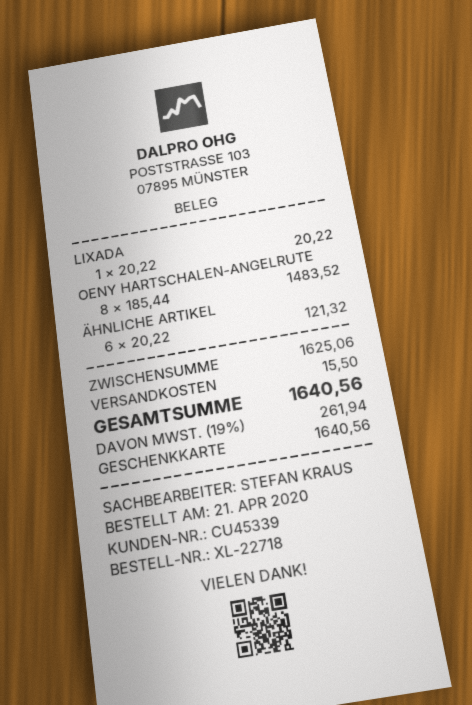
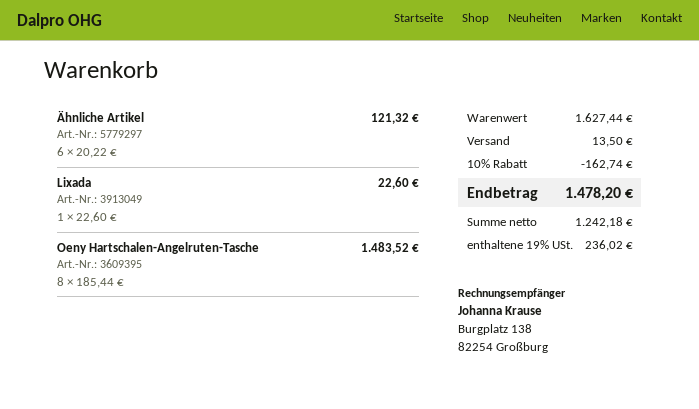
LIXADA: 1 x 20.22 = 20.22 -> 1 x 22.60 = 22.60
subtotal: 1625.06 -> 1627.44
discount: none -> 10% = 162.74
shipping: 15.50 -> 13.50
tax: 19% = 261.94 -> 19% = 236.02
total: 1640.56 -> 1478.20

